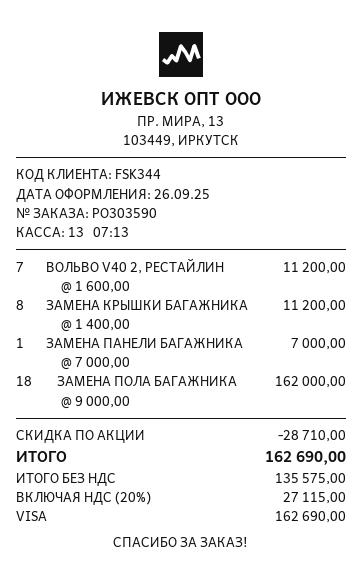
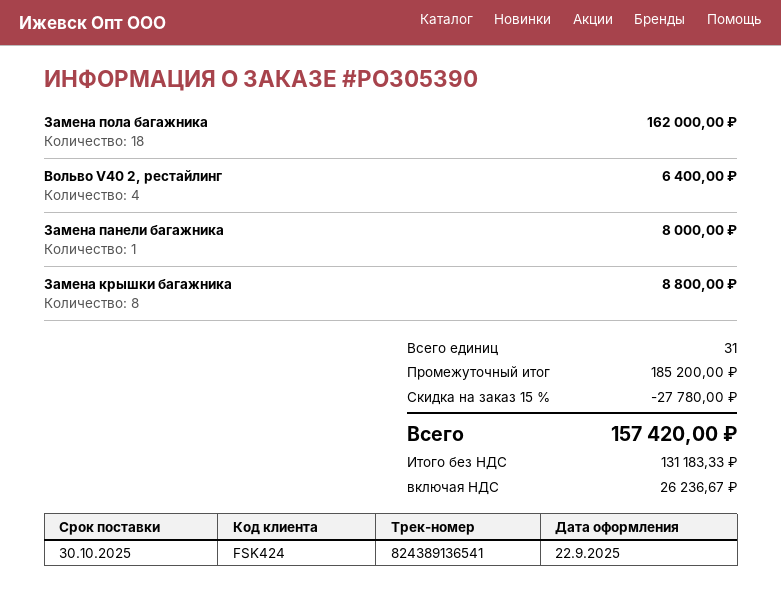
order number: PO303590 -> PO305390
order date: 2025-09-26 -> 2025-09-22
customer number: FSK344 -> FSK424
ВОЛЬВО V40 2, РЕСТАЙЛИН: 7 for 11200.00 -> 4 for 6400.00
ЗАМЕНА КРЫШКИ БАГАЖНИКА: 8 for 11200.00 -> 8 for 8800.00
ЗАМЕНА ПАНЕЛИ БАГАЖНИКА: 1 for 7000.00 -> 1 for 8000.00
discount: 28710.00 -> 27780.00
net: 135575.00 -> 131183.33
tax: 27115.00 -> 26236.67
total: 162690.00 -> 157420.00

